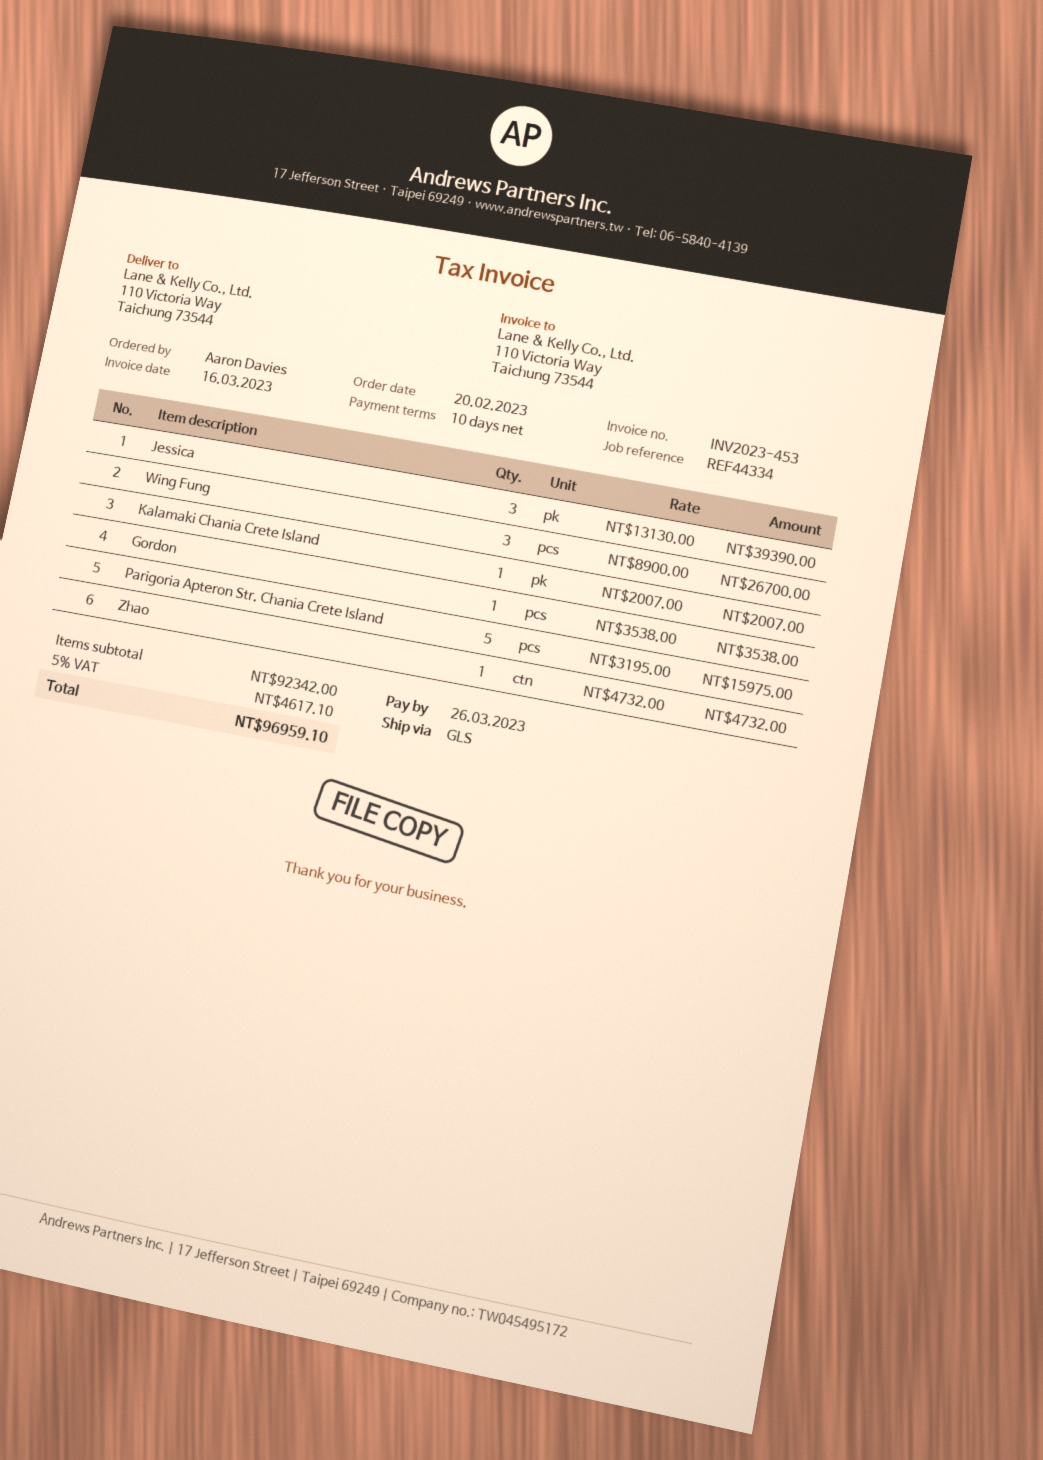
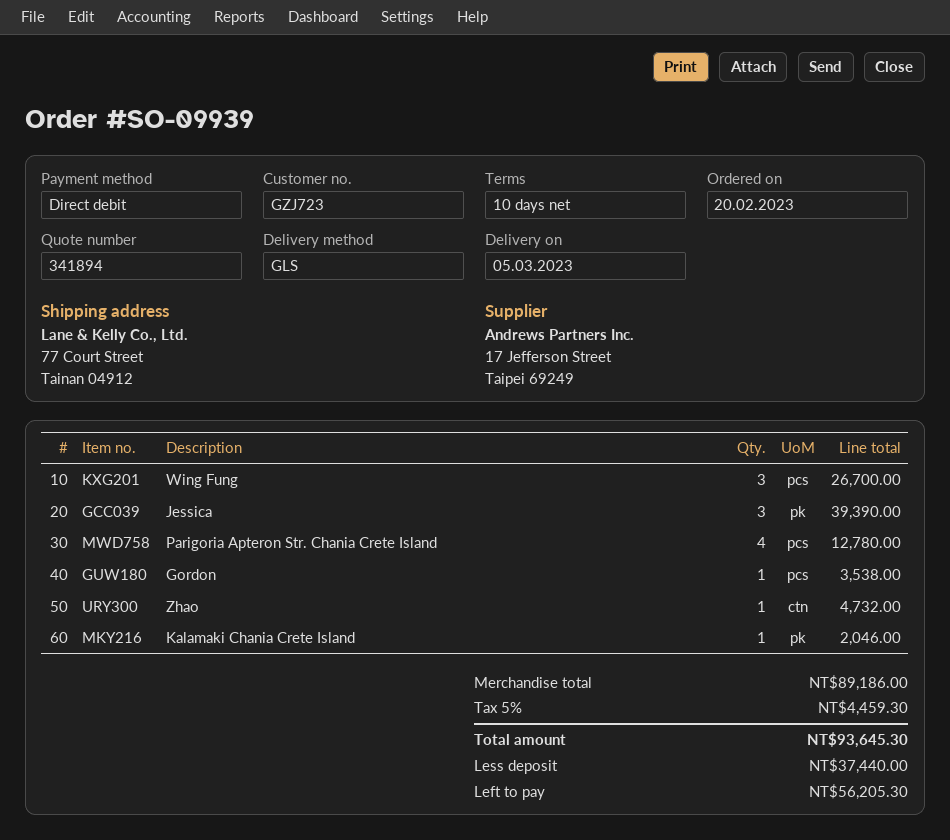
ship to: 110 Victoria Way, Taichung 73544 -> 77 Court Street, Tainan 04912
Kalamaki Chania Crete Island: 1 for 2007.00 -> 1 for 2046.00
Parigoria Apteron Str. Chania Crete Island: 5 for 15975.00 -> 4 for 12780.00
subtotal: 92342.00 -> 89186.00
tax: 5% = 4617.10 -> 5% = 4459.30
total: 96959.10 -> 93645.30

